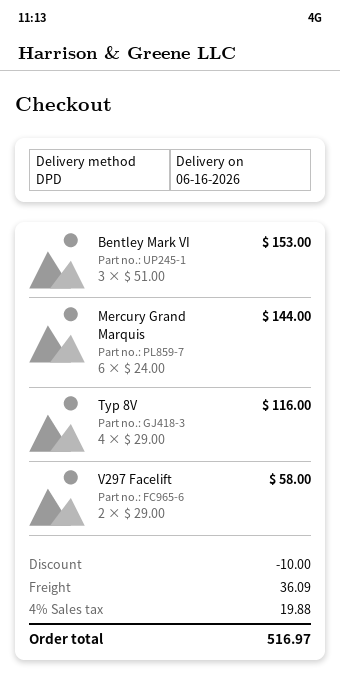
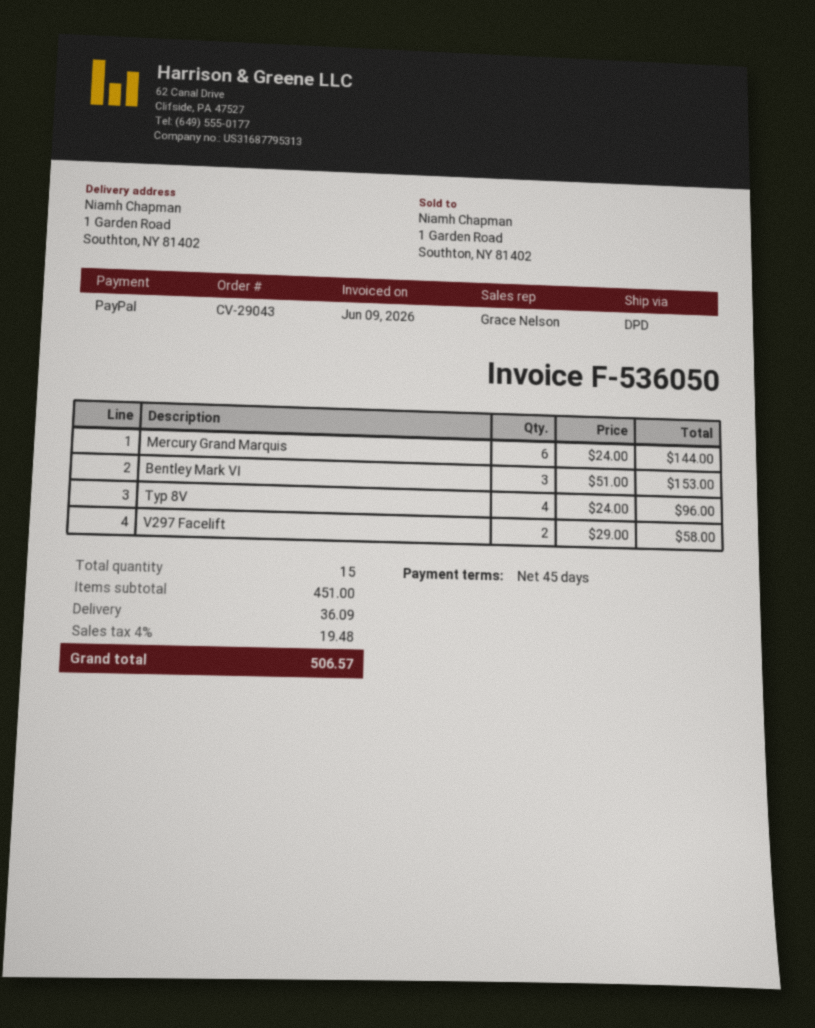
Typ 8V: 4 x 29.00 = 116.00 -> 4 x 24.00 = 96.00
discount: 10.00 -> none
tax: 4% = 19.88 -> 4% = 19.48
total: 516.97 -> 506.57

